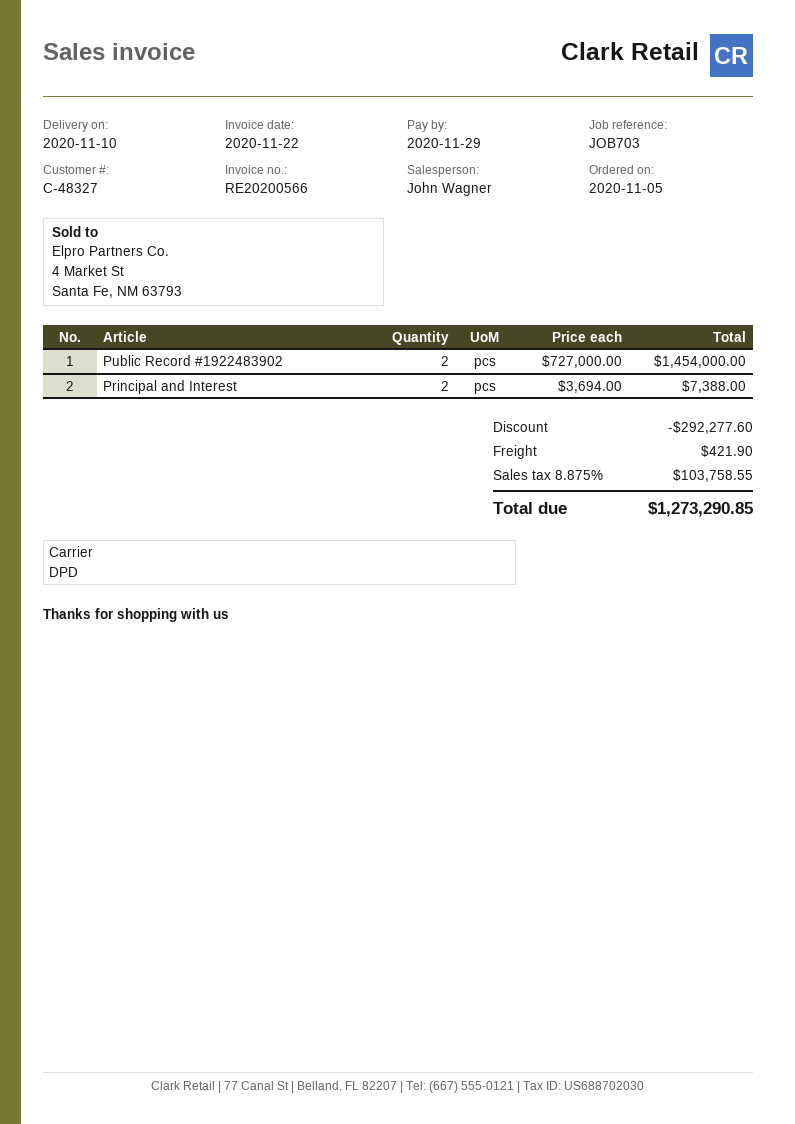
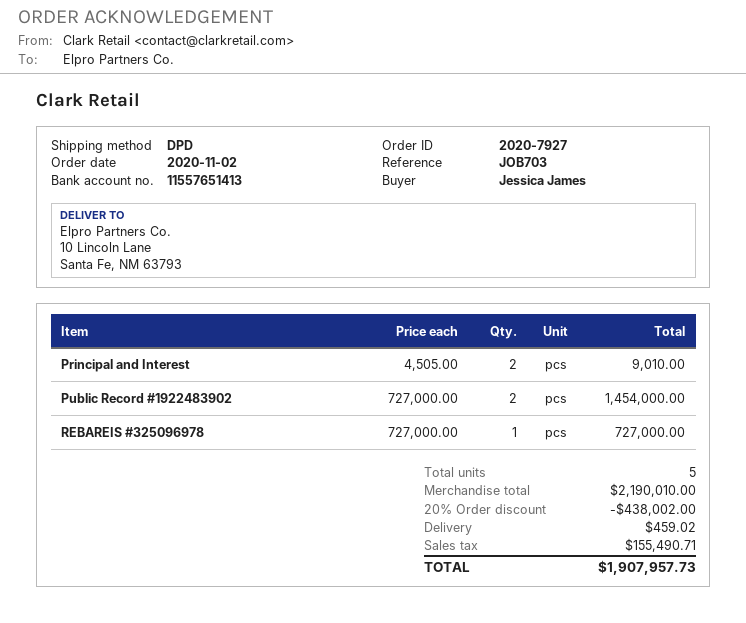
order date: 2020-11-05 -> 2020-11-02
Principal and Interest: 2 x 3694.00 = 7388.00 -> 2 x 4505.00 = 9010.00
REBAREIS #325096978: none -> 1 x 727000.00 = 727000.00
discount: 292277.60 -> 438002.00
shipping: 421.90 -> 459.02
tax: 103758.55 -> 155490.71
total: 1273290.85 -> 1907957.73

